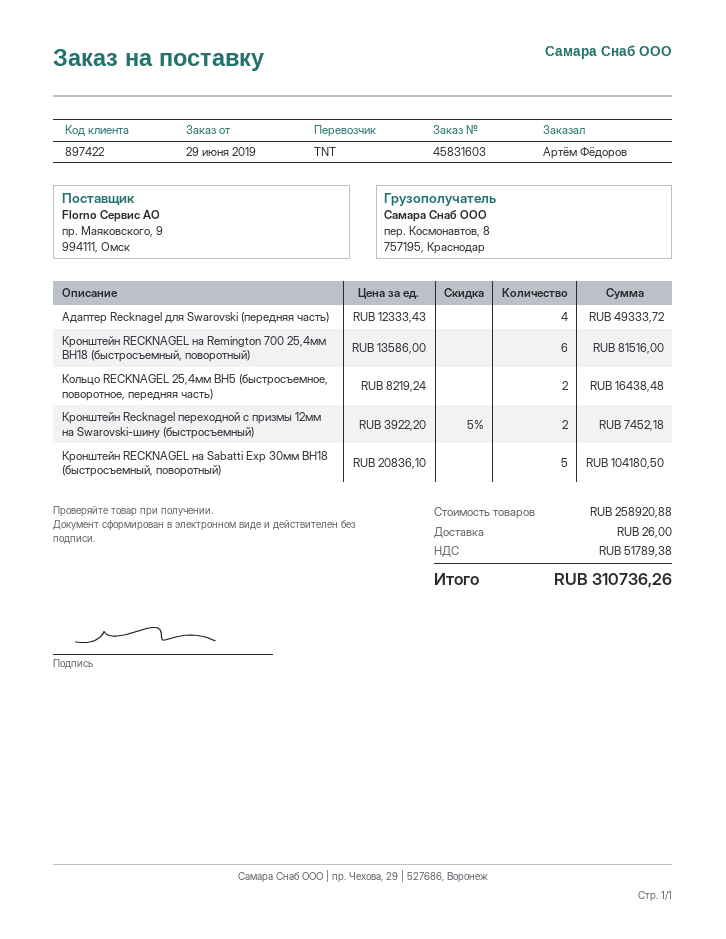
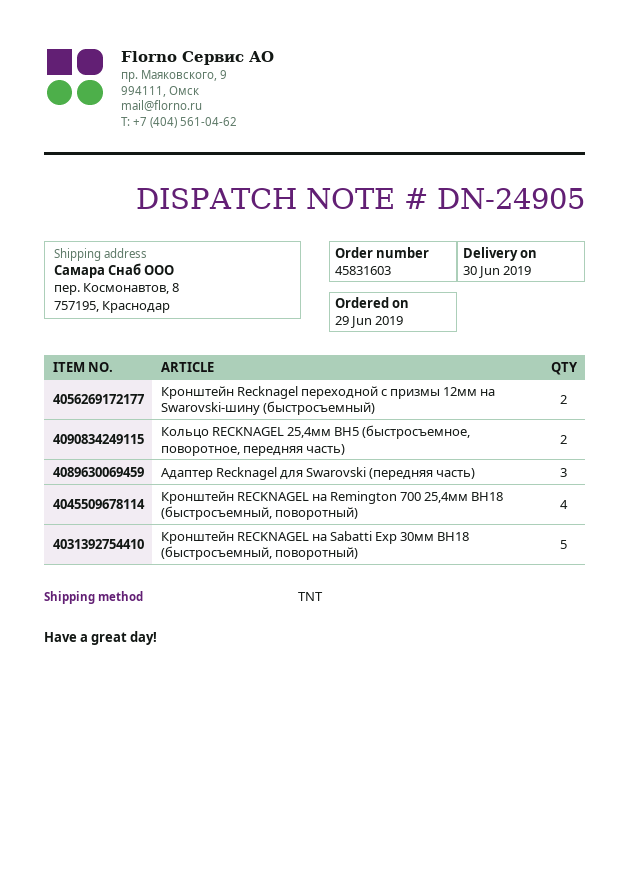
Адаптер Recknagel для Swarovski (передняя часть): 4 -> 3
Кронштейн RECKNAGEL на Remington 700 25,4мм BH18 (быстросъемный, поворотный): 6 -> 4

